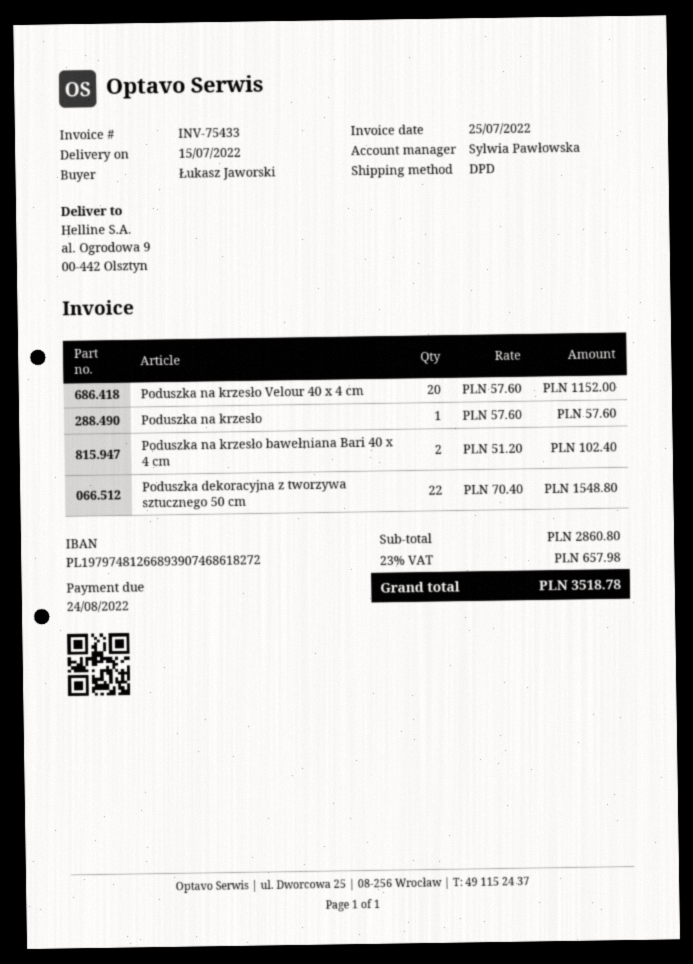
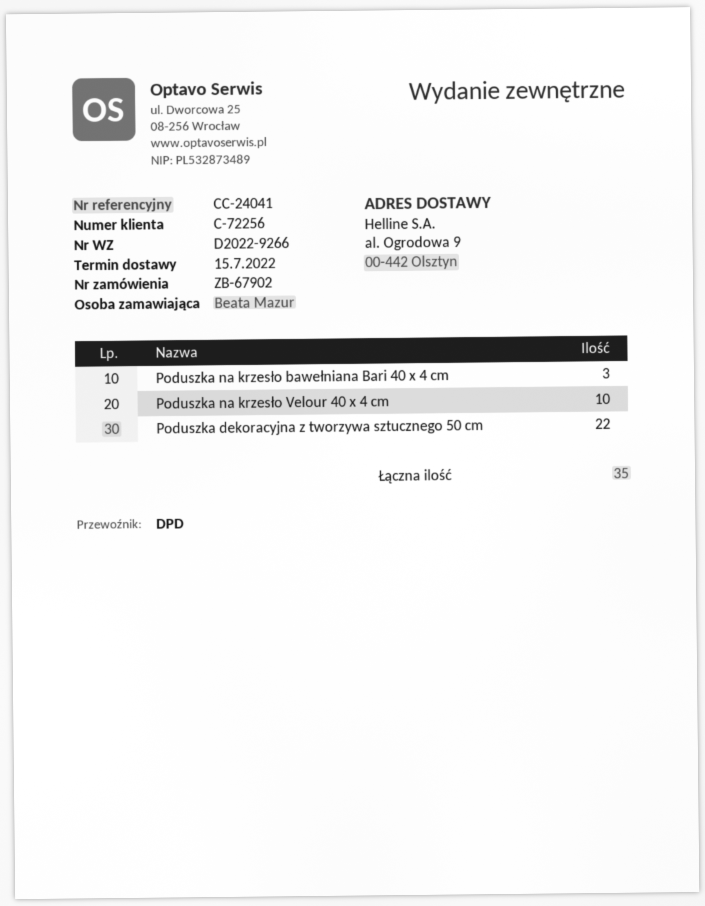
ordered by: Łukasz Jaworski -> Beata Mazur
Poduszka na krzesło Velour 40 x 4 cm: 20 -> 10
Poduszka na krzesło: 1 -> none
Poduszka na krzesło bawełniana Bari 40 x 4 cm: 2 -> 3

